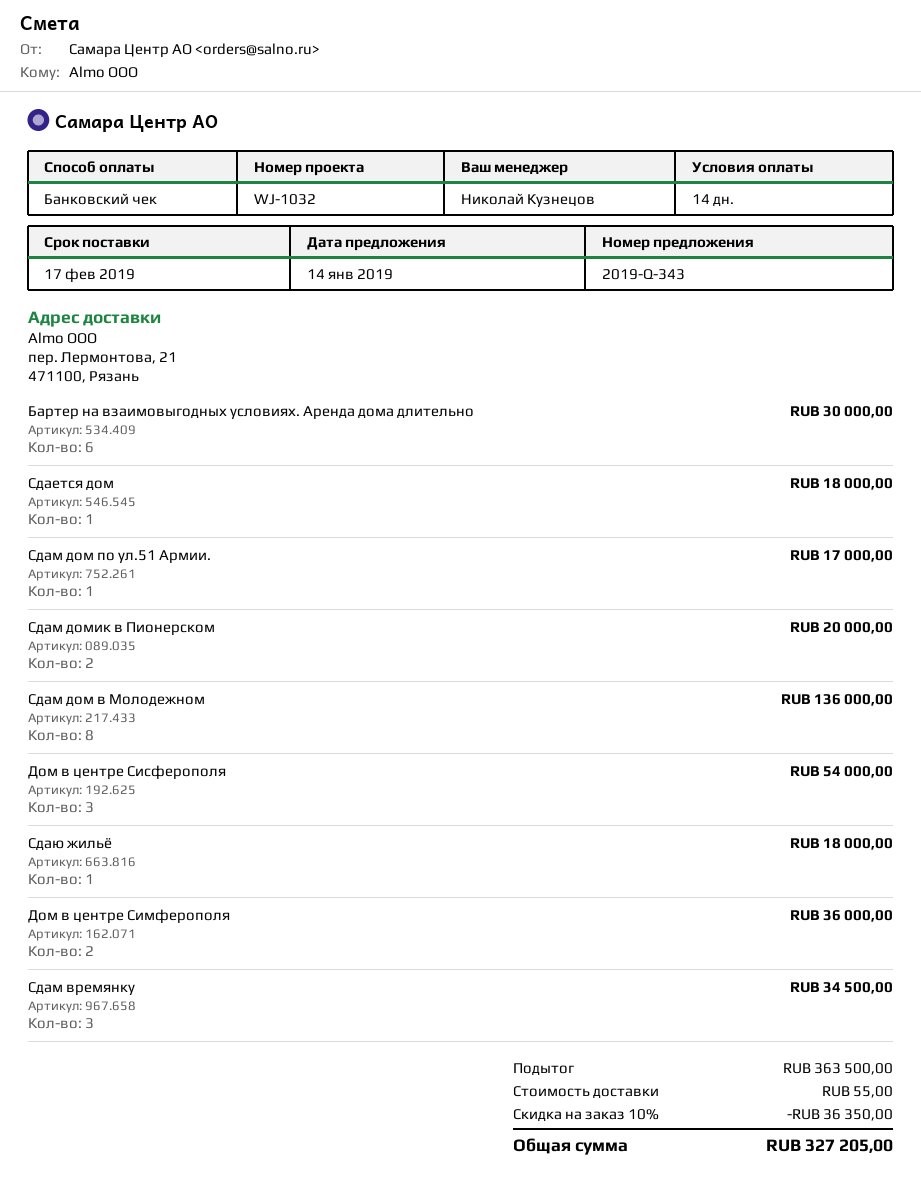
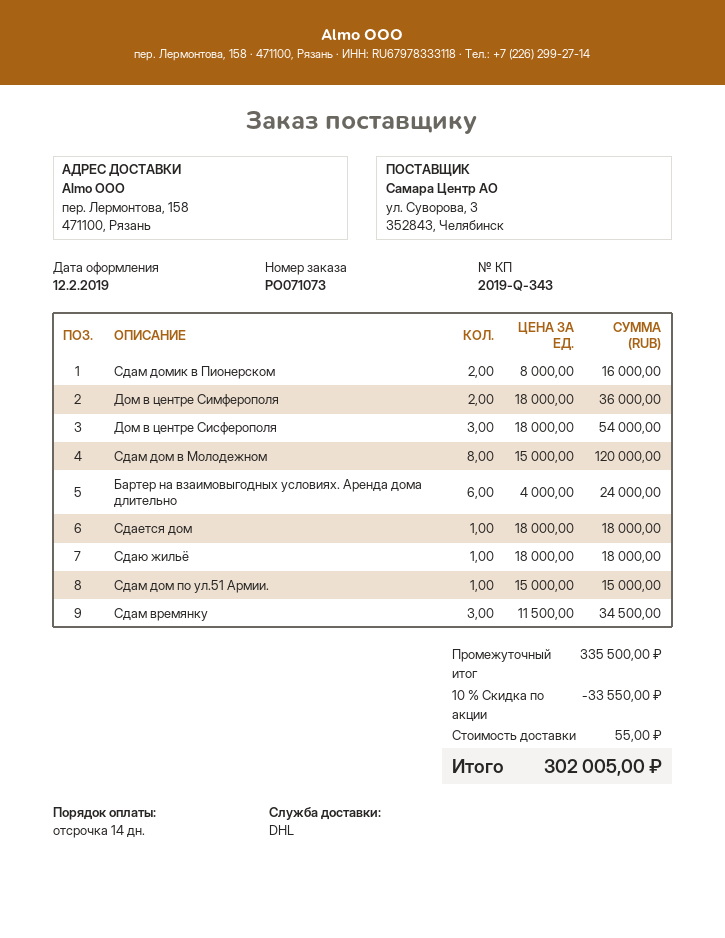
ship to: пер. Лермонтова, 21, 471100, Рязань -> пер. Лермонтова, 158, 471100, Рязань
Бартер на взаимовыгодных условиях. Аренда дома длительно: 6 for 30000.00 -> 6 for 24000.00
Сдам дом по ул.51 Армии.: 1 for 17000.00 -> 1 for 15000.00
Сдам домик в Пионерском: 2 for 20000.00 -> 2 for 16000.00
Сдам дом в Молодежном: 8 for 136000.00 -> 8 for 120000.00
subtotal: 363500.00 -> 335500.00
discount: 10% = 36350.00 -> 10% = 33550.00
total: 327205.00 -> 302005.00

